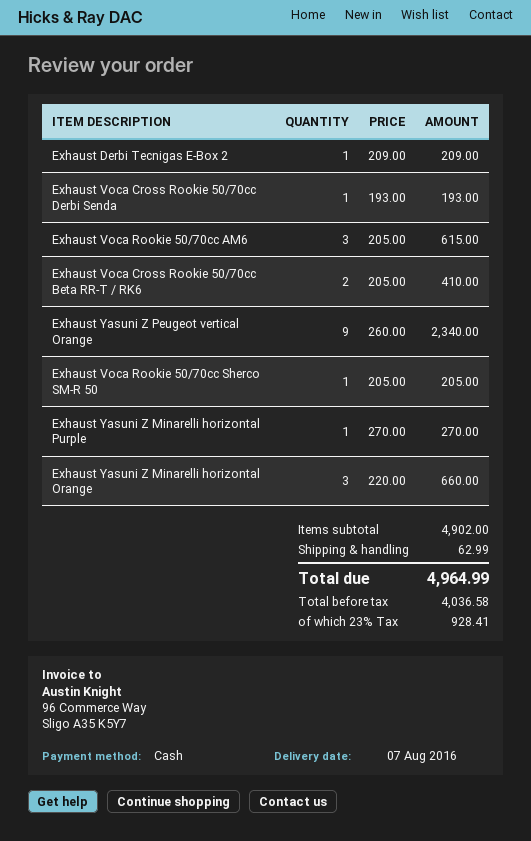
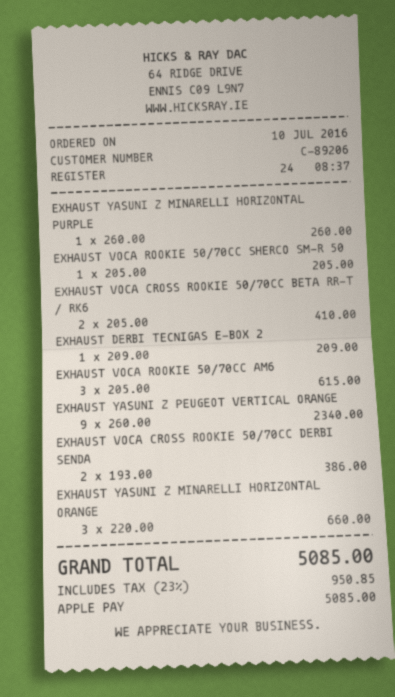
payment method: cash -> Apple Pay
Exhaust Voca Cross Rookie 50/70cc Derbi Senda: 1 x 193.00 = 193.00 -> 2 x 193.00 = 386.00
Exhaust Yasuni Z Minarelli horizontal Purple: 1 x 270.00 = 270.00 -> 1 x 260.00 = 260.00
shipping: 62.99 -> none
tax: 23% = 928.41 -> 23% = 950.85
total: 4964.99 -> 5085.00

